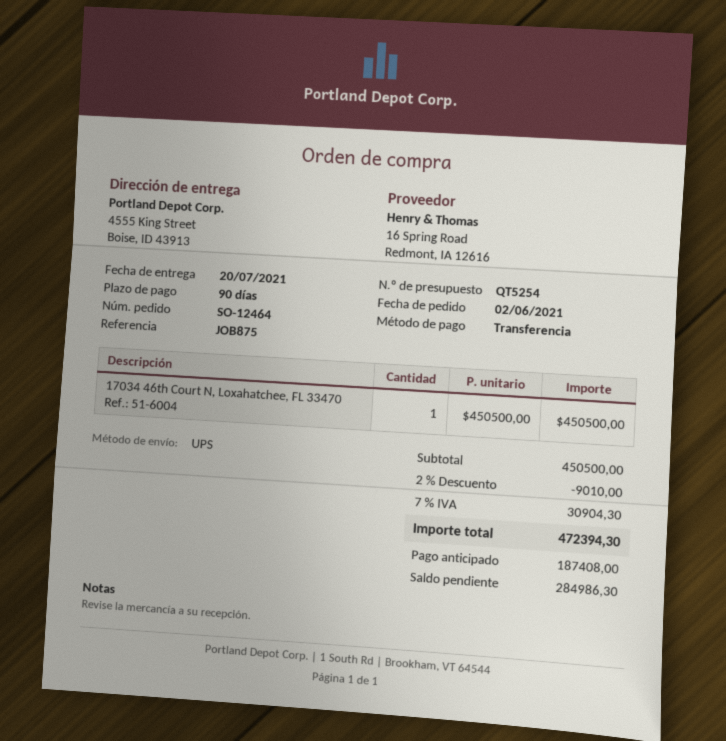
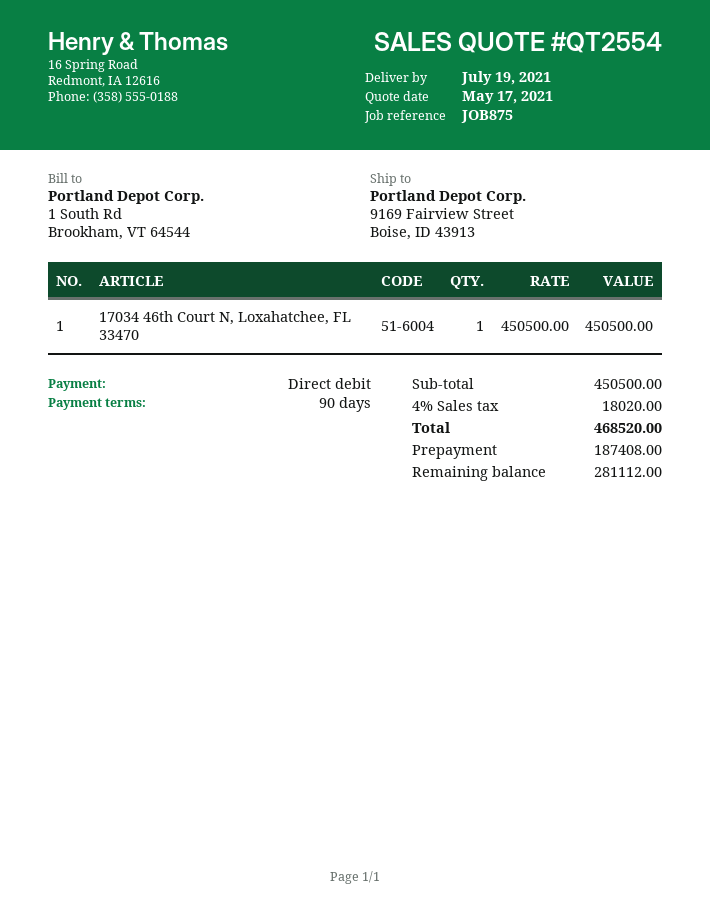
quote number: QT5254 -> QT2554
delivery date: 2021-07-20 -> 2021-07-19
payment method: bank transfer -> direct debit
ship to: 4555 King Street, Boise, ID 43913 -> 9169 Fairview Street, Boise, ID 43913
discount: 2% = 9010.00 -> none
tax: 7% = 30904.30 -> 4% = 18020.00
total: 472394.30 -> 468520.00
balance: 284986.30 -> 281112.00

